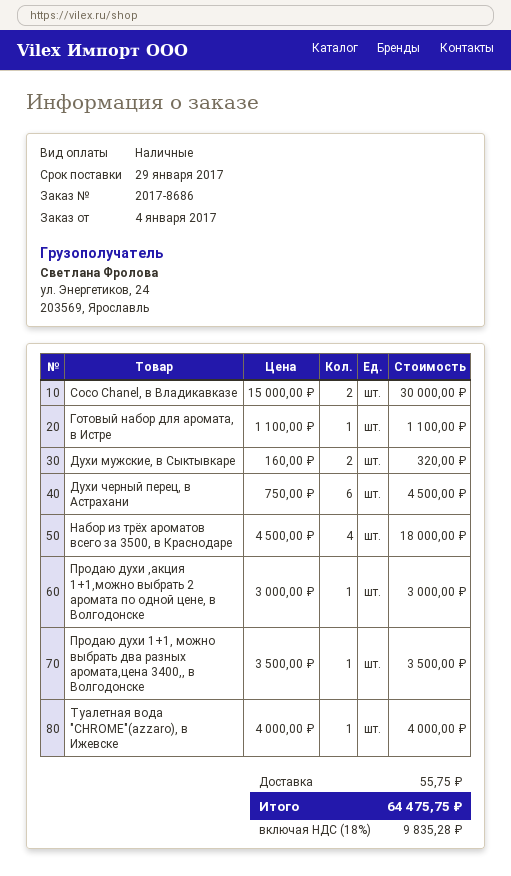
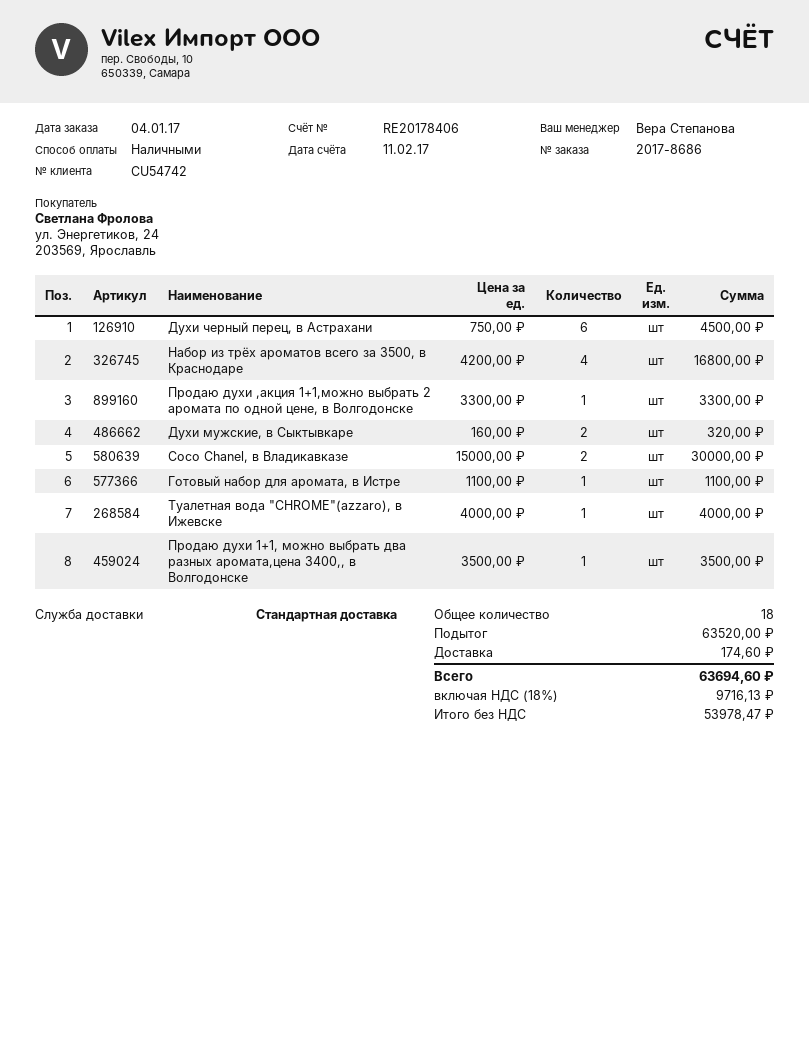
Набор из трёх ароматов всего за 3500, в Краснодаре: 4 x 4500.00 = 18000.00 -> 4 x 4200.00 = 16800.00
Продаю духи ,акция 1+1,можно выбрать 2 аромата по одной цене, в Волгодонске: 1 x 3000.00 = 3000.00 -> 1 x 3300.00 = 3300.00
shipping: 55.75 -> 174.60
tax: 18% = 9835.28 -> 18% = 9716.13
total: 64475.75 -> 63694.60

